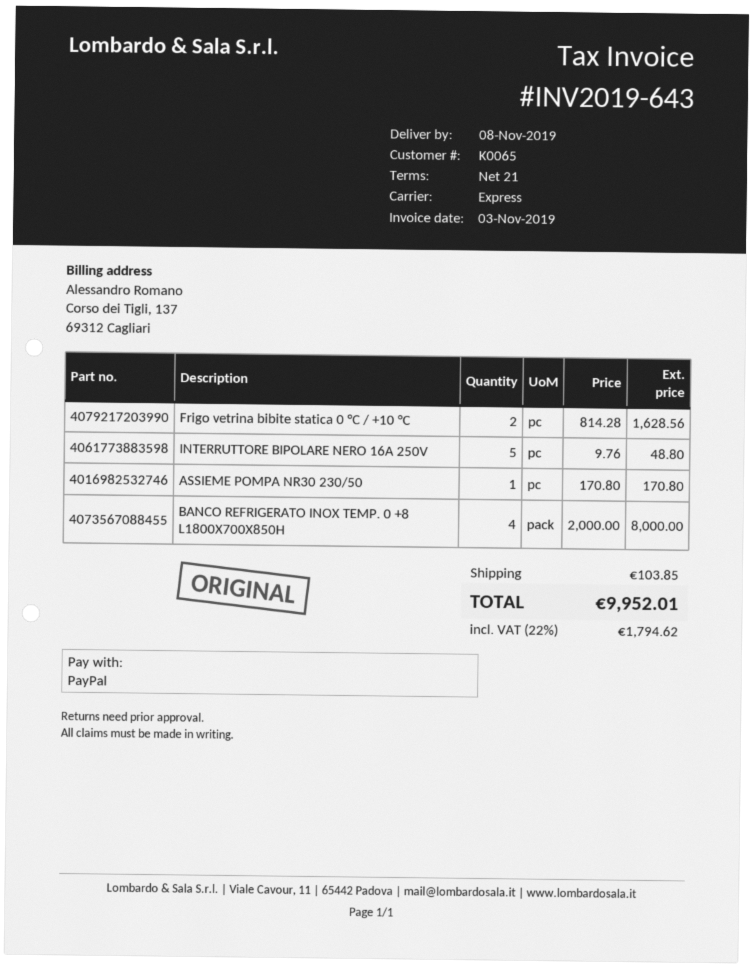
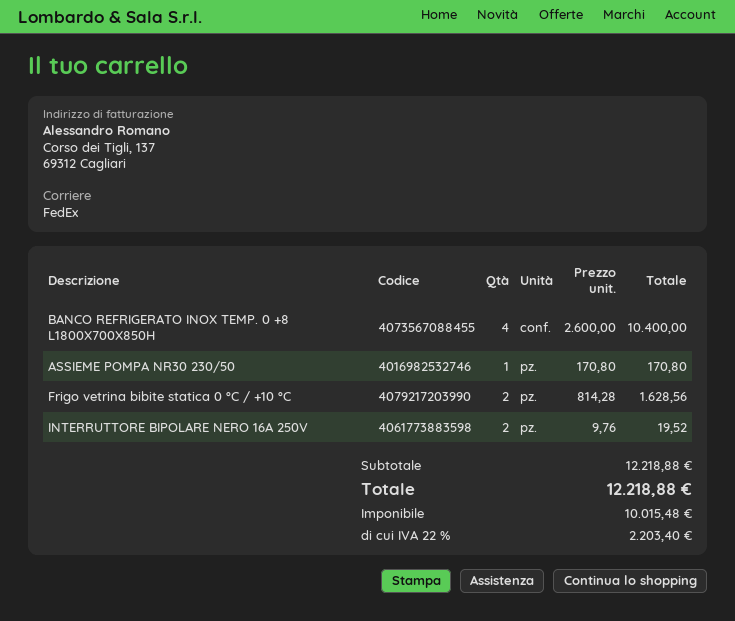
shipping method: express -> FedEx
INTERRUTTORE BIPOLARE NERO 16A 250V: 5 x 9.76 = 48.80 -> 2 x 9.76 = 19.52
BANCO REFRIGERATO INOX TEMP. 0 +8 L1800X700X850H: 4 x 2000.00 = 8000.00 -> 4 x 2600.00 = 10400.00
shipping: 103.85 -> none
tax: 22% = 1794.62 -> 22% = 2203.40
total: 9952.01 -> 12218.88

